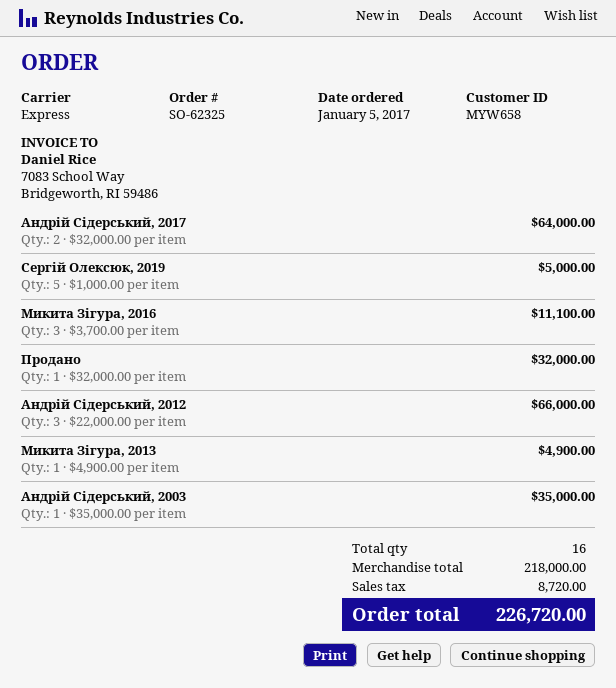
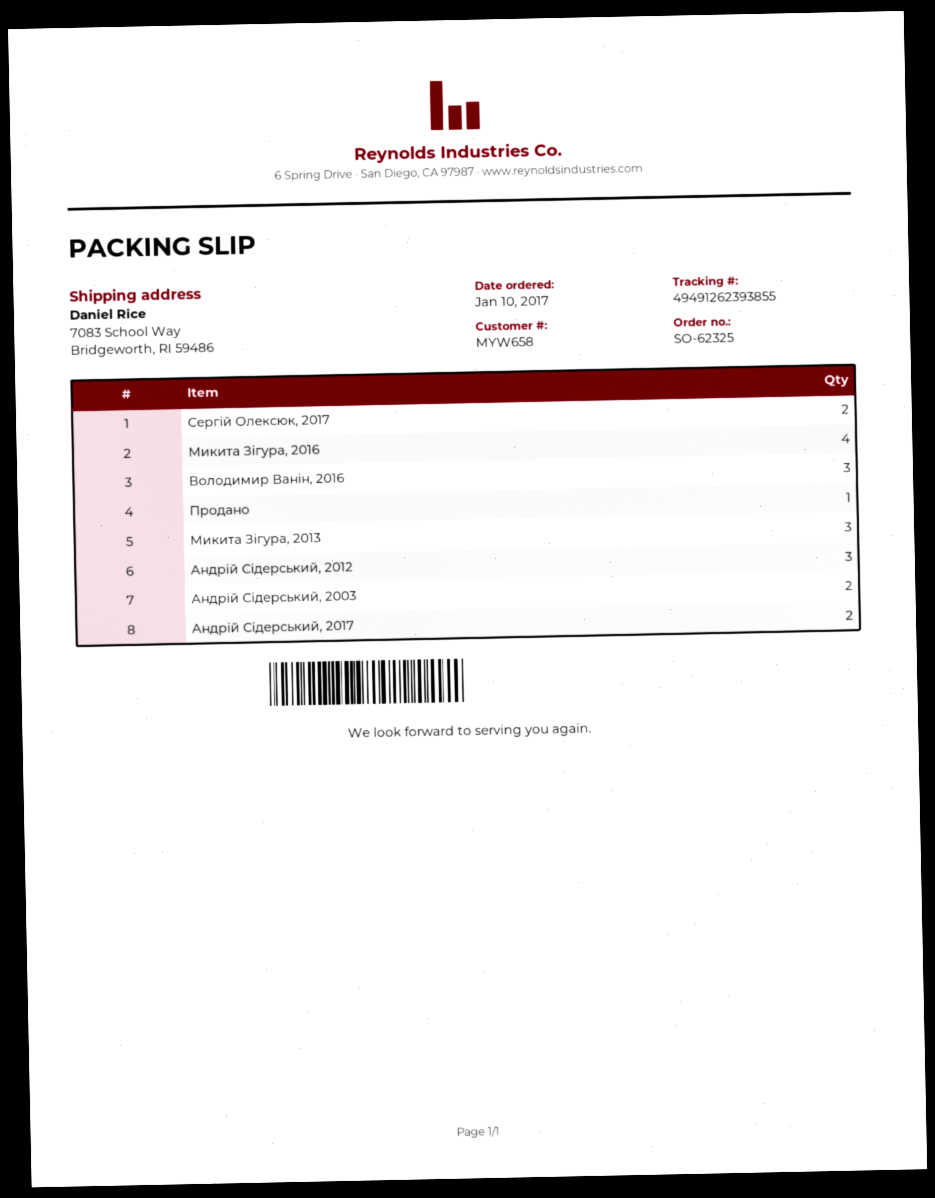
order date: 2017-01-05 -> 2017-01-10
Сергій Олексюк, 2019: 5 -> none
Микита Зігура, 2016: 3 -> 4
Микита Зігура, 2013: 1 -> 3
Андрій Сідерський, 2003: 1 -> 2
Сергій Олексюк, 2017: none -> 2
Володимир Ванін, 2016: none -> 3

